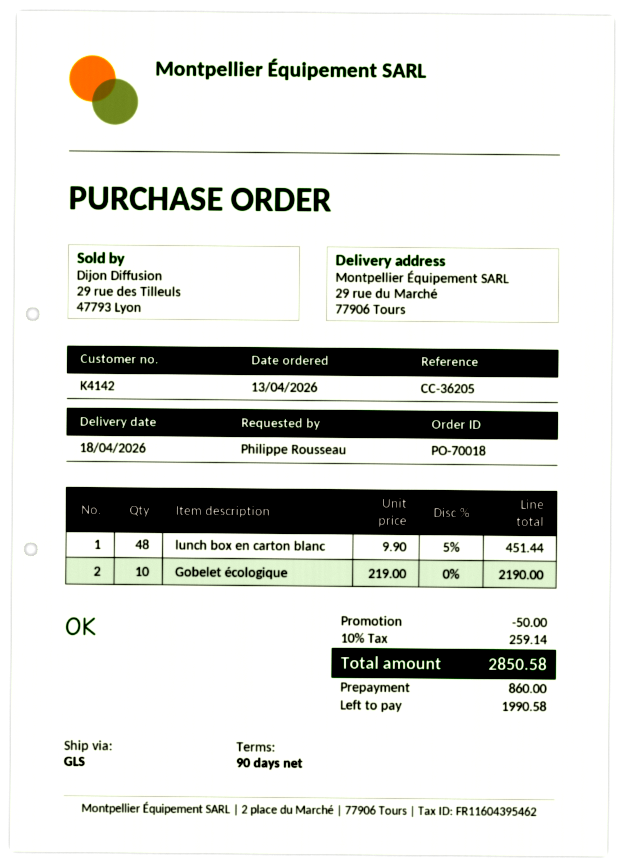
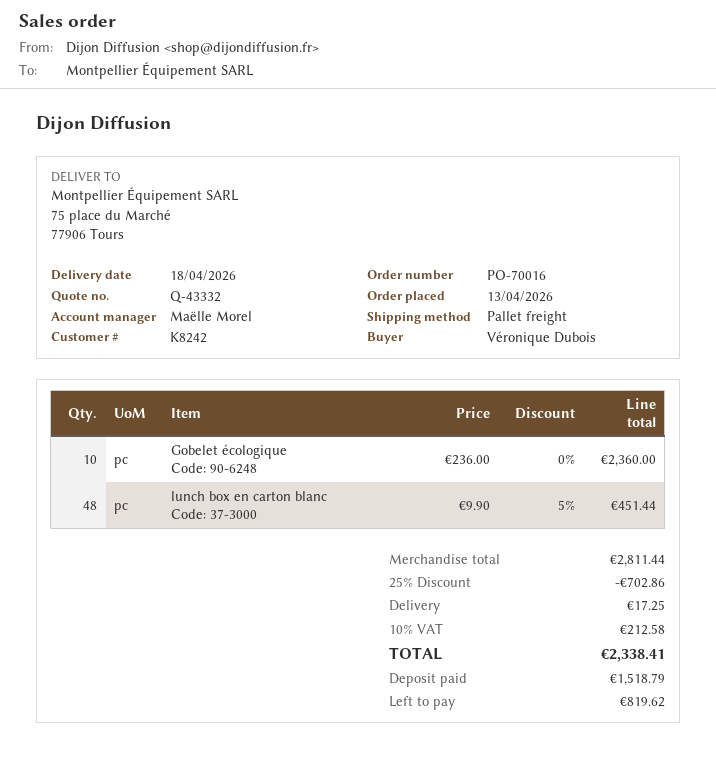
order number: PO-70018 -> PO-70016
customer number: K4142 -> K8242
ordered by: Philippe Rousseau -> Véronique Dubois
shipping method: GLS -> pallet freight
ship to: 29 rue du Marché, 77906 Tours -> 75 place du Marché, 77906 Tours
Gobelet écologique: 10 x 219.00 = 2190.00 -> 10 x 236.00 = 2360.00
discount: 50.00 -> 702.86
shipping: none -> 17.25
tax: 10% = 259.14 -> 10% = 212.58
total: 2850.58 -> 2338.41
deposit: 860.00 -> 1518.79
balance: 1990.58 -> 819.62

